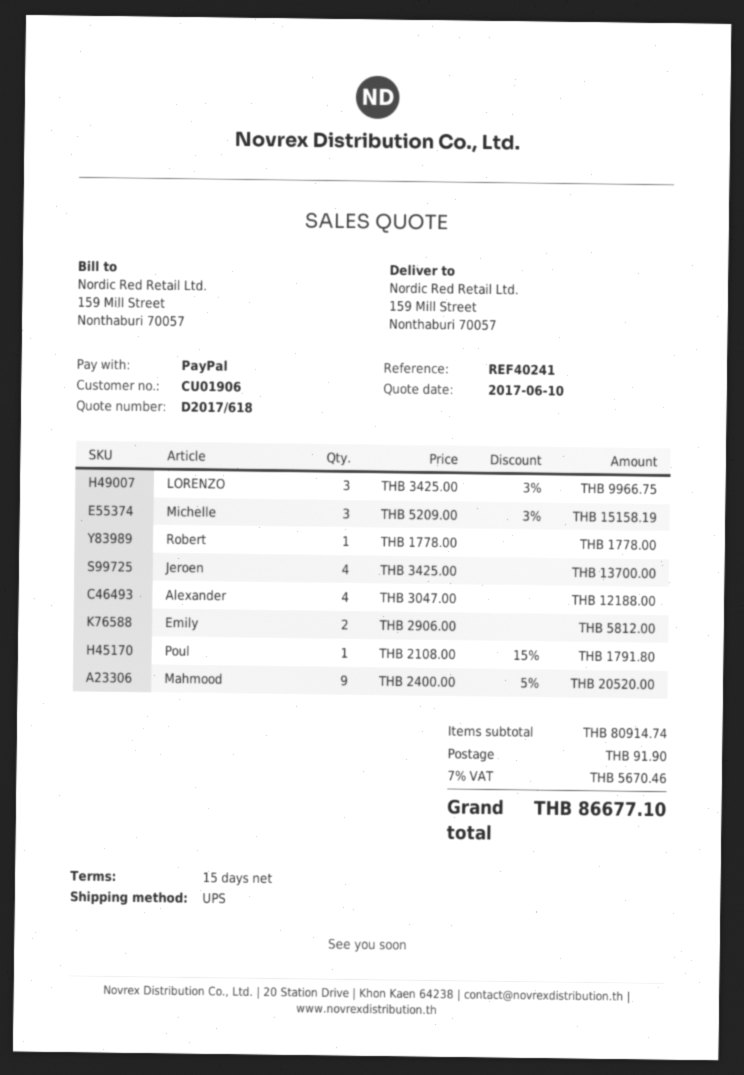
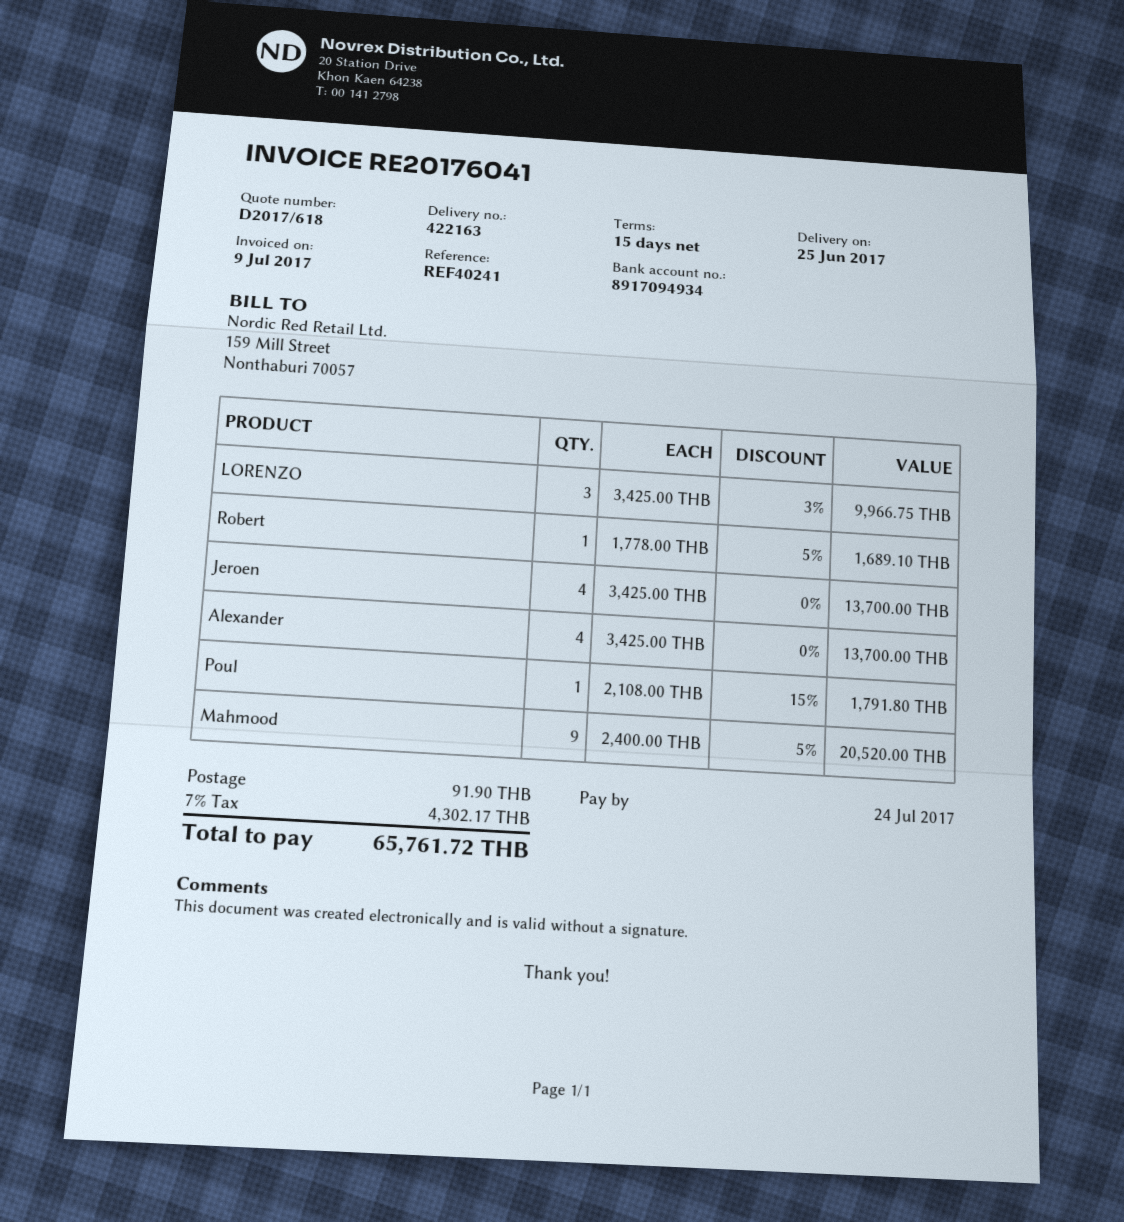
Michelle: 3 x 5209.00 - 3% = 15158.19 -> none
Robert: 1 x 1778.00 = 1778.00 -> 1 x 1778.00 - 5% = 1689.10
Alexander: 4 x 3047.00 = 12188.00 -> 4 x 3425.00 = 13700.00
Emily: 2 x 2906.00 = 5812.00 -> none
tax: 7% = 5670.46 -> 7% = 4302.17
total: 86677.10 -> 65761.72

